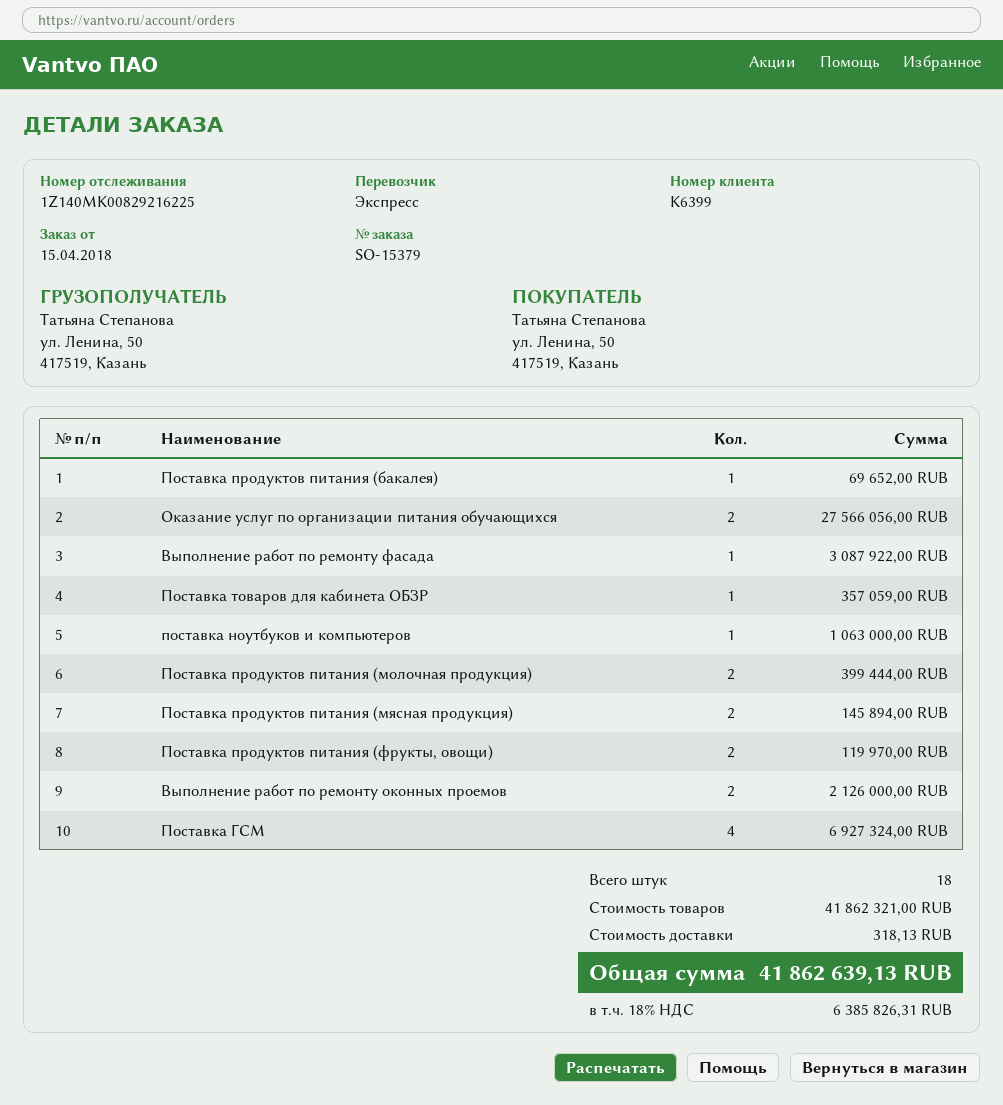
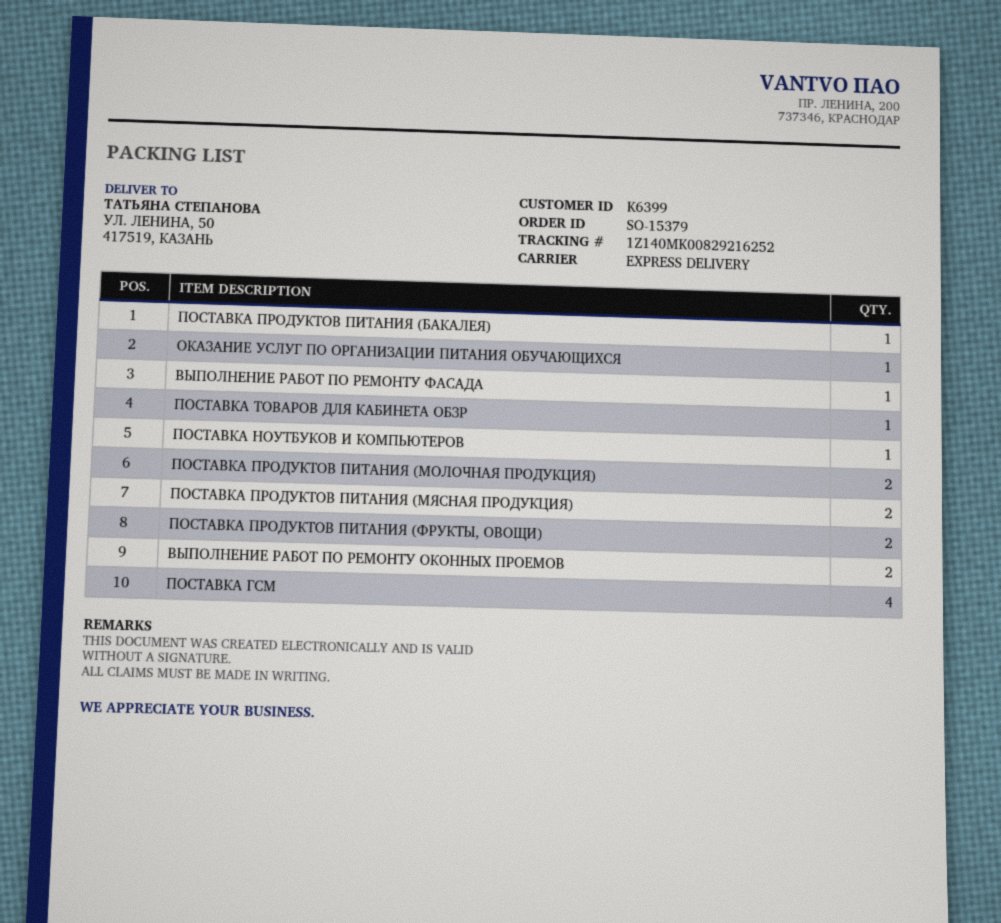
tracking number: 1Z140MK00829216225 -> 1Z140MK00829216252
Оказание услуг по организации питания обучающихся: 2 -> 1

